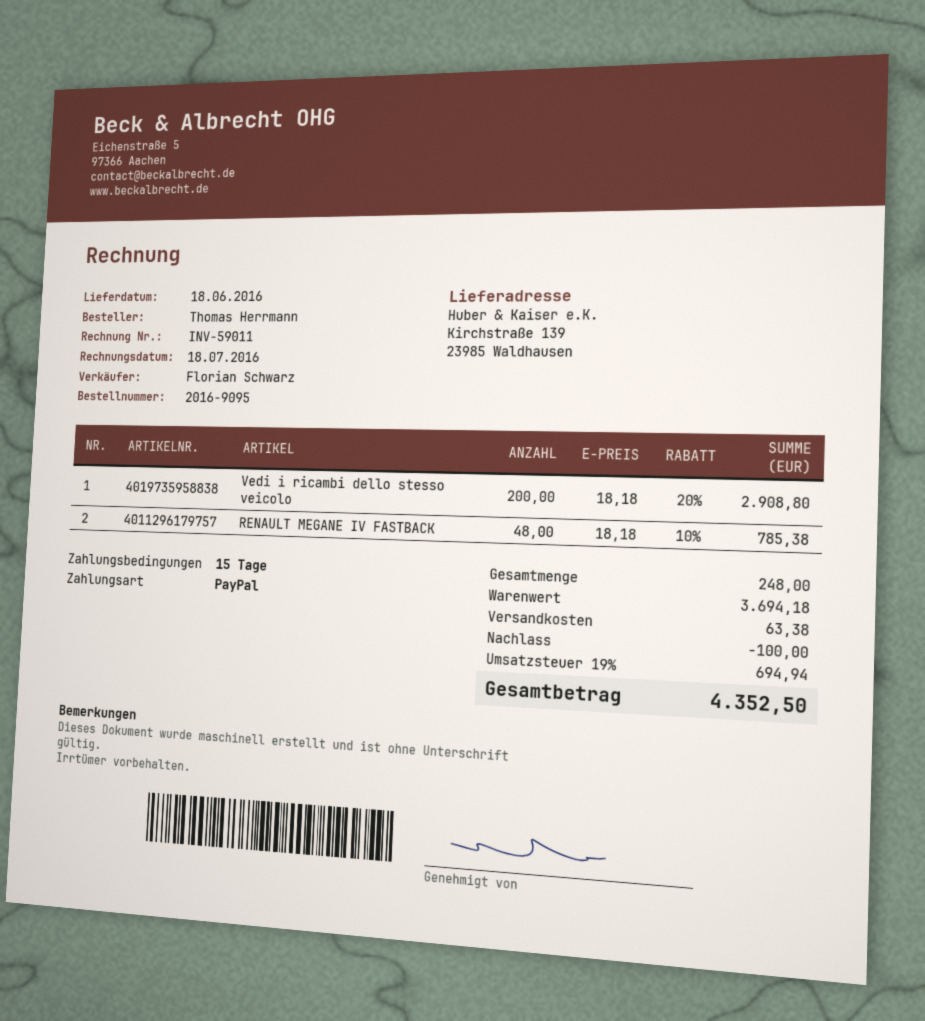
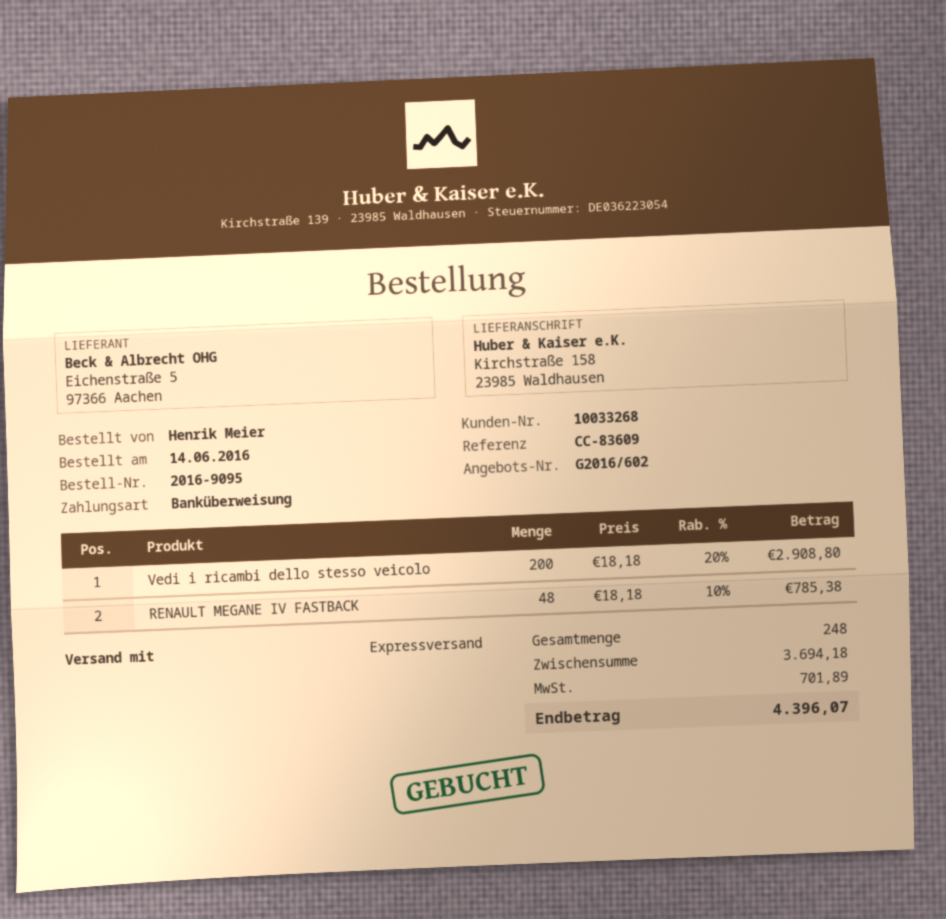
ordered by: Thomas Herrmann -> Henrik Meier
payment method: PayPal -> bank transfer
ship to: Kirchstraße 139, 23985 Waldhausen -> Kirchstraße 158, 23985 Waldhausen
discount: 100.00 -> none
shipping: 63.38 -> none
tax: 694.94 -> 701.89
total: 4352.50 -> 4396.07

